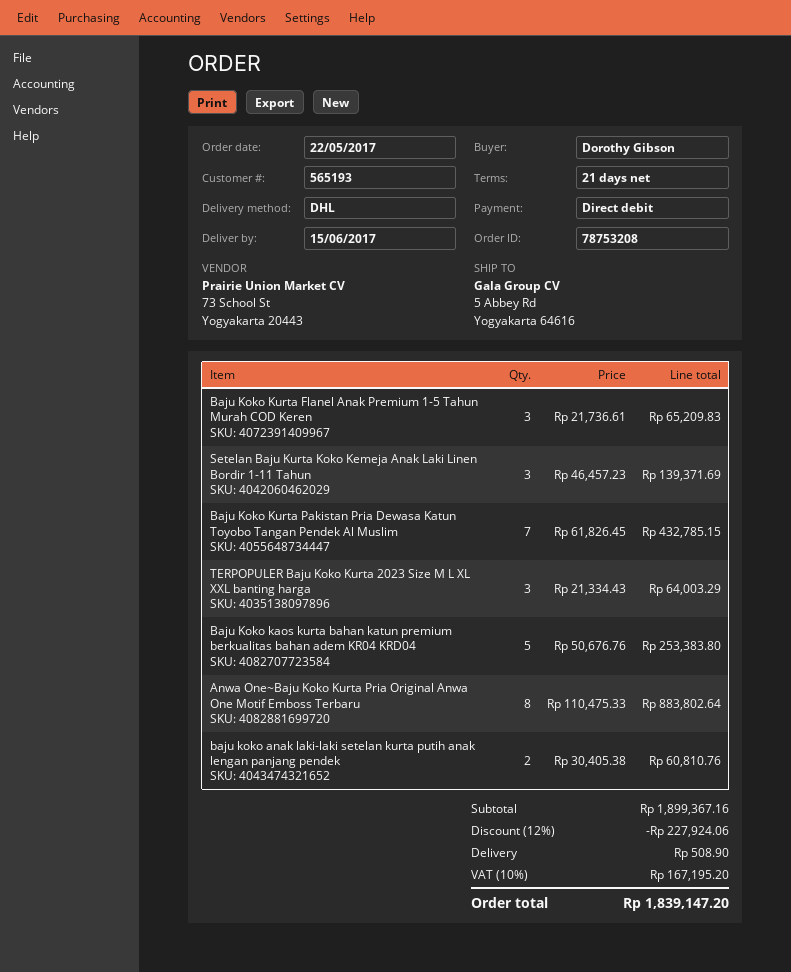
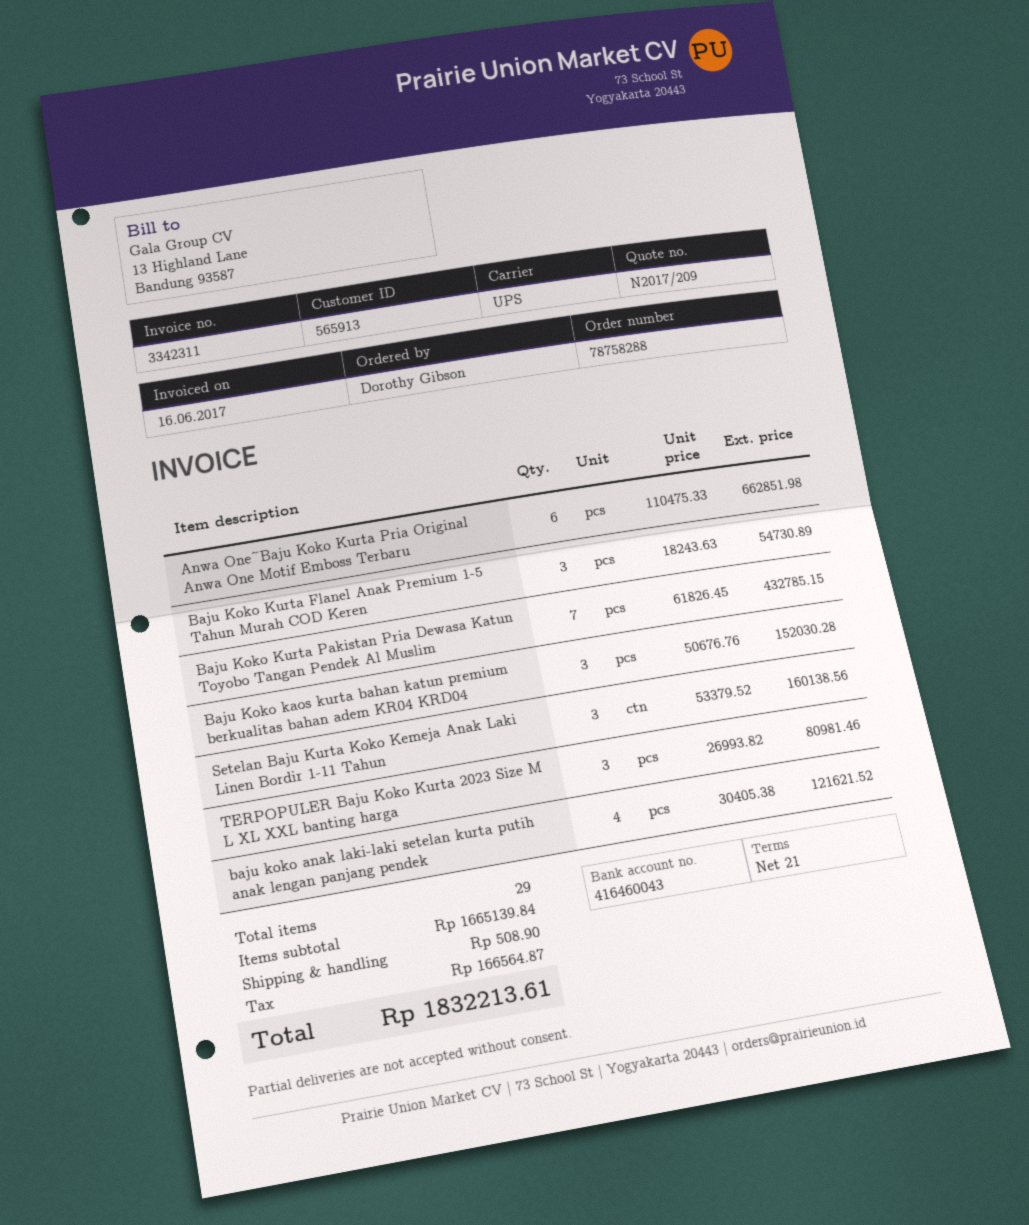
order number: 78753208 -> 78758288
customer number: 565193 -> 565913
shipping method: DHL -> UPS
Baju Koko Kurta Flanel Anak Premium 1-5 Tahun Murah COD Keren: 3 x 21736.61 = 65209.83 -> 3 x 18243.63 = 54730.89
Setelan Baju Kurta Koko Kemeja Anak Laki Linen Bordir 1-11 Tahun: 3 x 46457.23 = 139371.69 -> 3 x 53379.52 = 160138.56
TERPOPULER Baju Koko Kurta 2023 Size M L XL XXL banting harga: 3 x 21334.43 = 64003.29 -> 3 x 26993.82 = 80981.46
Baju Koko kaos kurta bahan katun premium berkualitas bahan adem KR04 KRD04: 5 x 50676.76 = 253383.80 -> 3 x 50676.76 = 152030.28
Anwa One~Baju Koko Kurta Pria Original Anwa One Motif Emboss Terbaru: 8 x 110475.33 = 883802.64 -> 6 x 110475.33 = 662851.98
baju koko anak laki-laki setelan kurta putih anak lengan panjang pendek: 2 x 30405.38 = 60810.76 -> 4 x 30405.38 = 121621.52
subtotal: 1899367.16 -> 1665139.84
discount: 12% = 227924.06 -> none
tax: 167195.20 -> 166564.87
total: 1839147.20 -> 1832213.61

